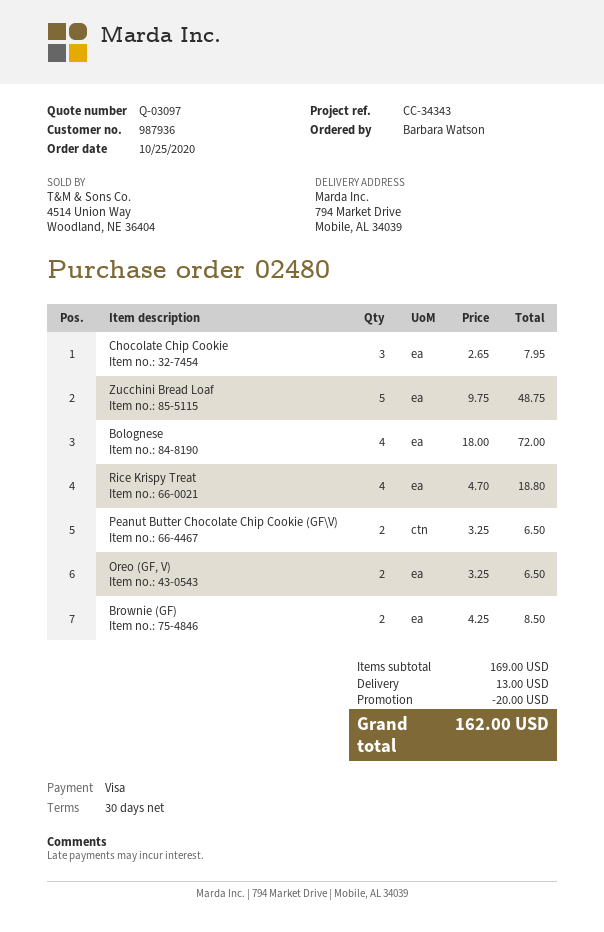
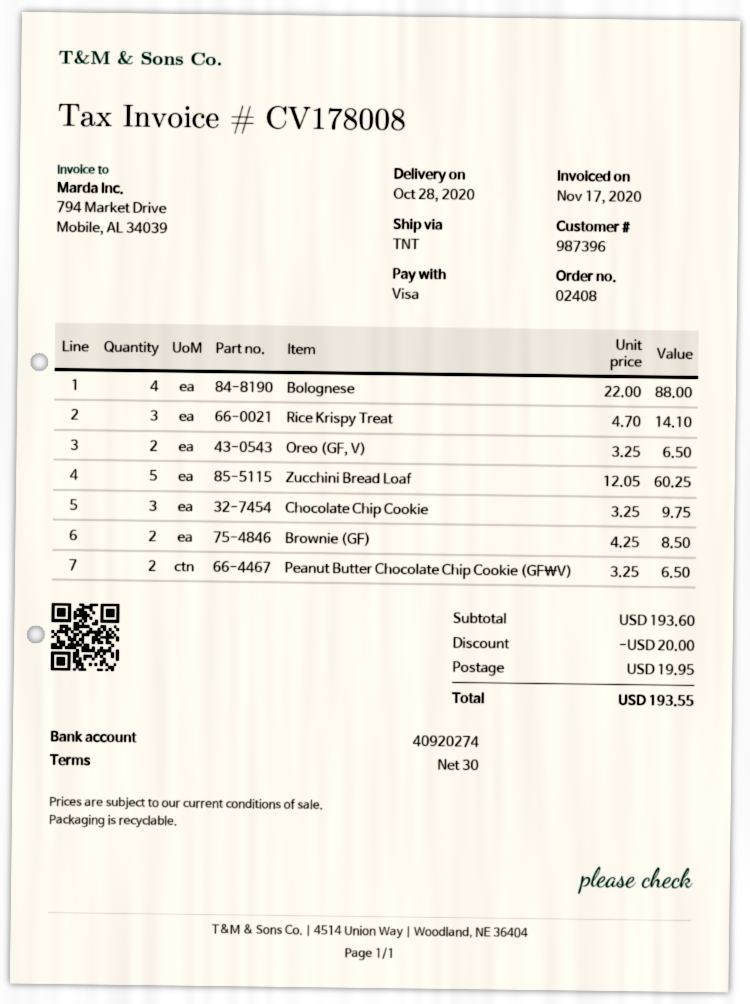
order number: 02480 -> 02408
customer number: 987936 -> 987396
Chocolate Chip Cookie: 3 x 2.65 = 7.95 -> 3 x 3.25 = 9.75
Zucchini Bread Loaf: 5 x 9.75 = 48.75 -> 5 x 12.05 = 60.25
Bolognese: 4 x 18.00 = 72.00 -> 4 x 22.00 = 88.00
Rice Krispy Treat: 4 x 4.70 = 18.80 -> 3 x 4.70 = 14.10
subtotal: 169.00 -> 193.60
shipping: 13.00 -> 19.95
total: 162.00 -> 193.55

